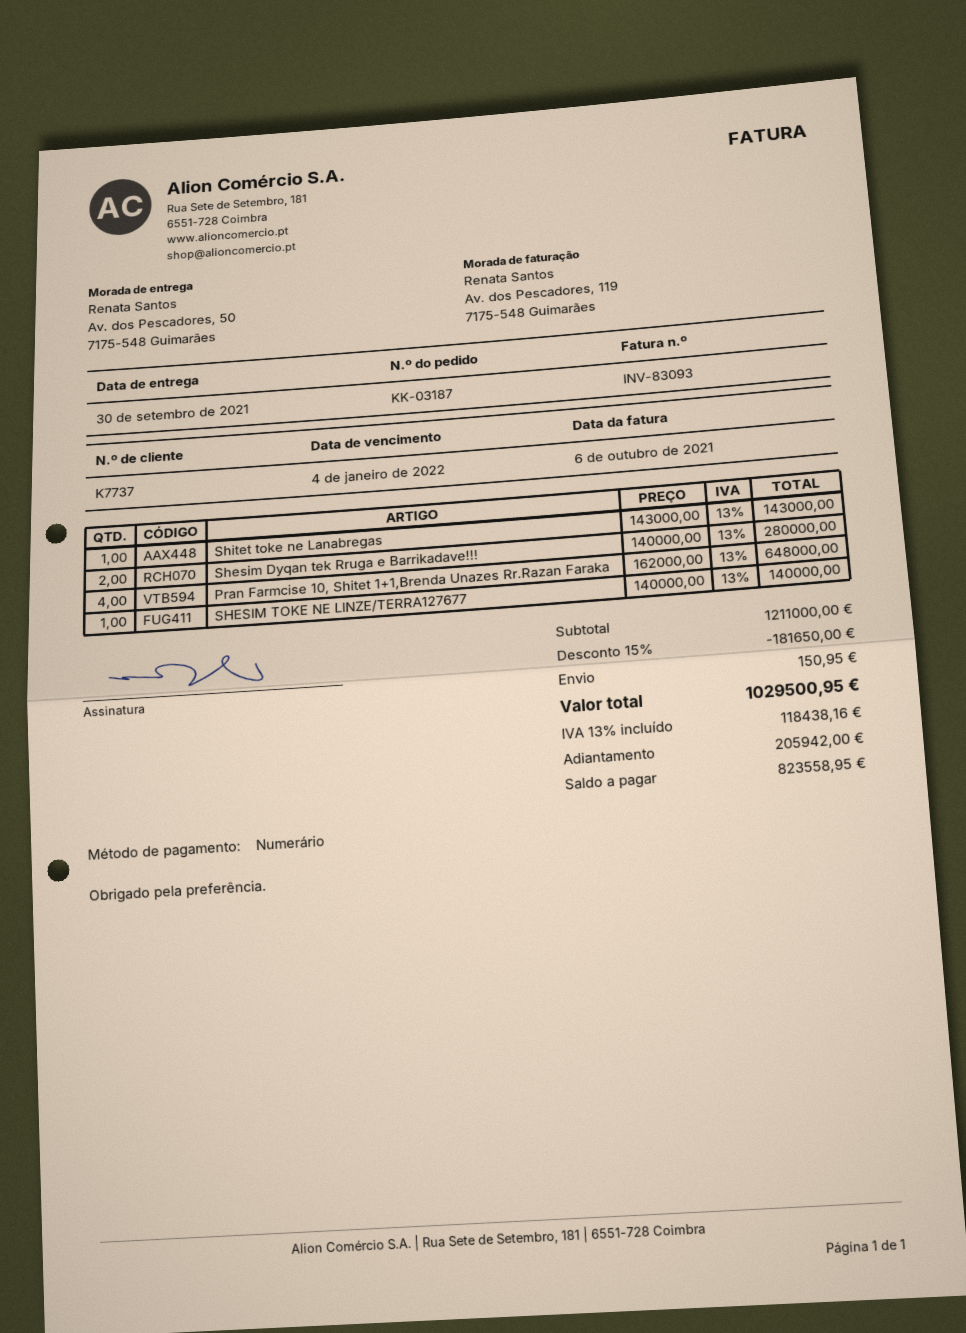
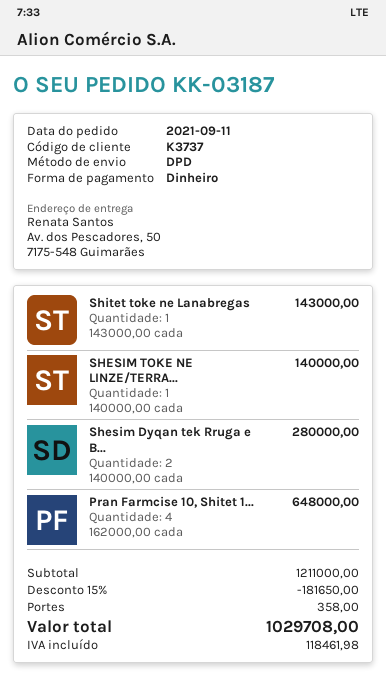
customer number: K7737 -> K3737
shipping: 150.95 -> 358.00
tax: 118438.16 -> 118461.98
total: 1029500.95 -> 1029708.00

